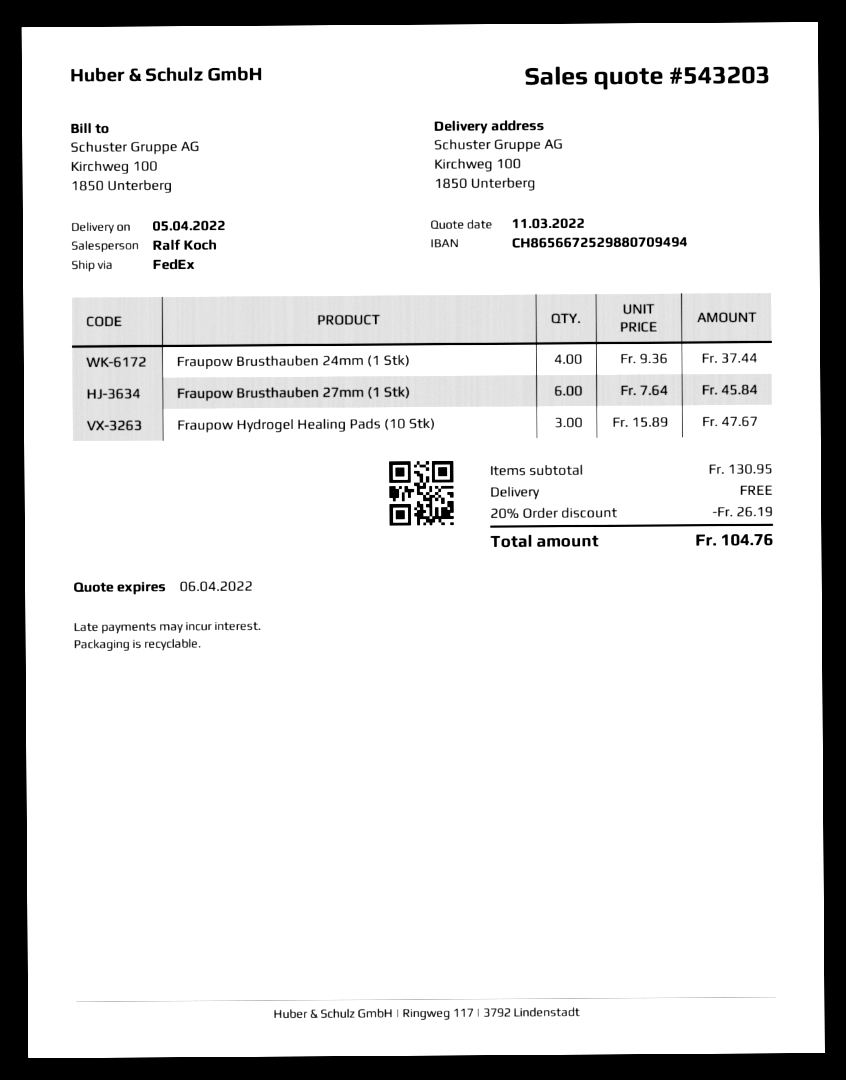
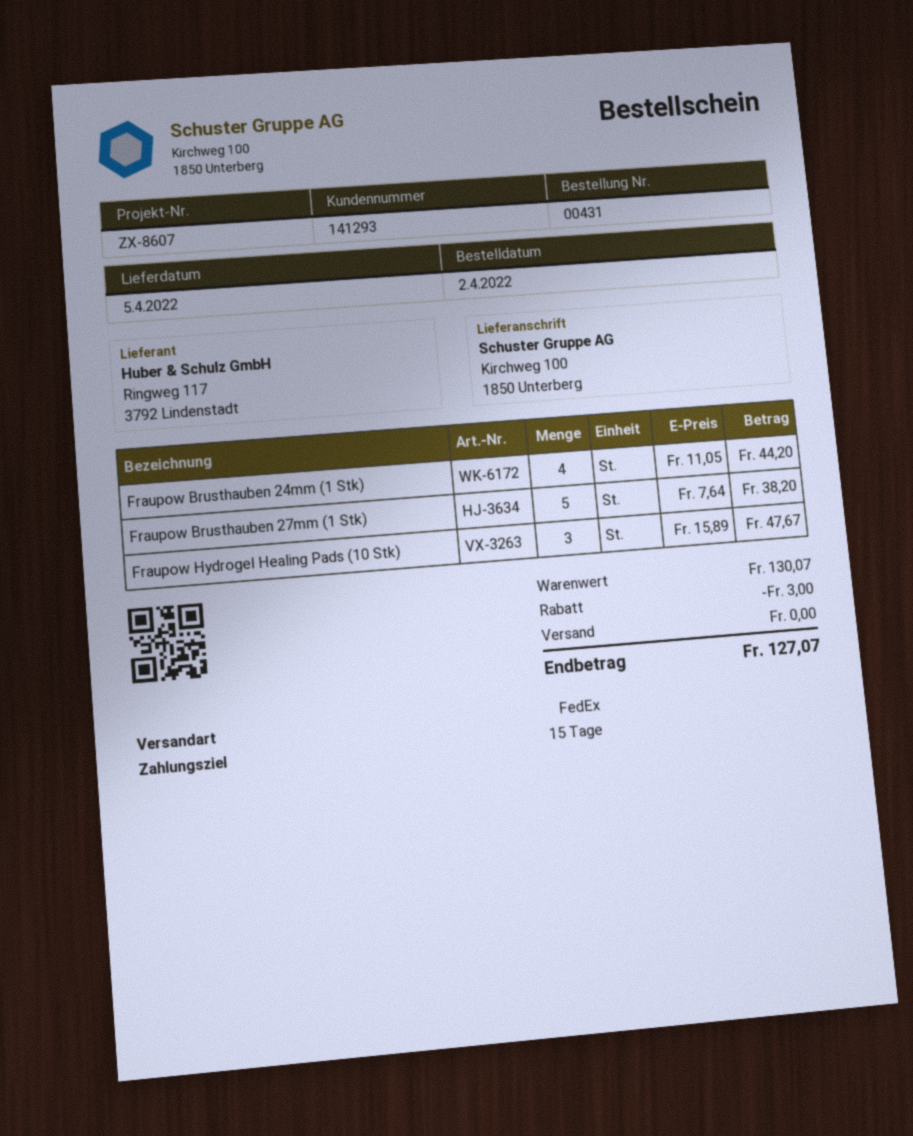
Fraupow Brusthauben 24mm (1 Stk): 4 x 9.36 = 37.44 -> 4 x 11.05 = 44.20
Fraupow Brusthauben 27mm (1 Stk): 6 x 7.64 = 45.84 -> 5 x 7.64 = 38.20
subtotal: 130.95 -> 130.07
discount: 26.19 -> 3.00
total: 104.76 -> 127.07

